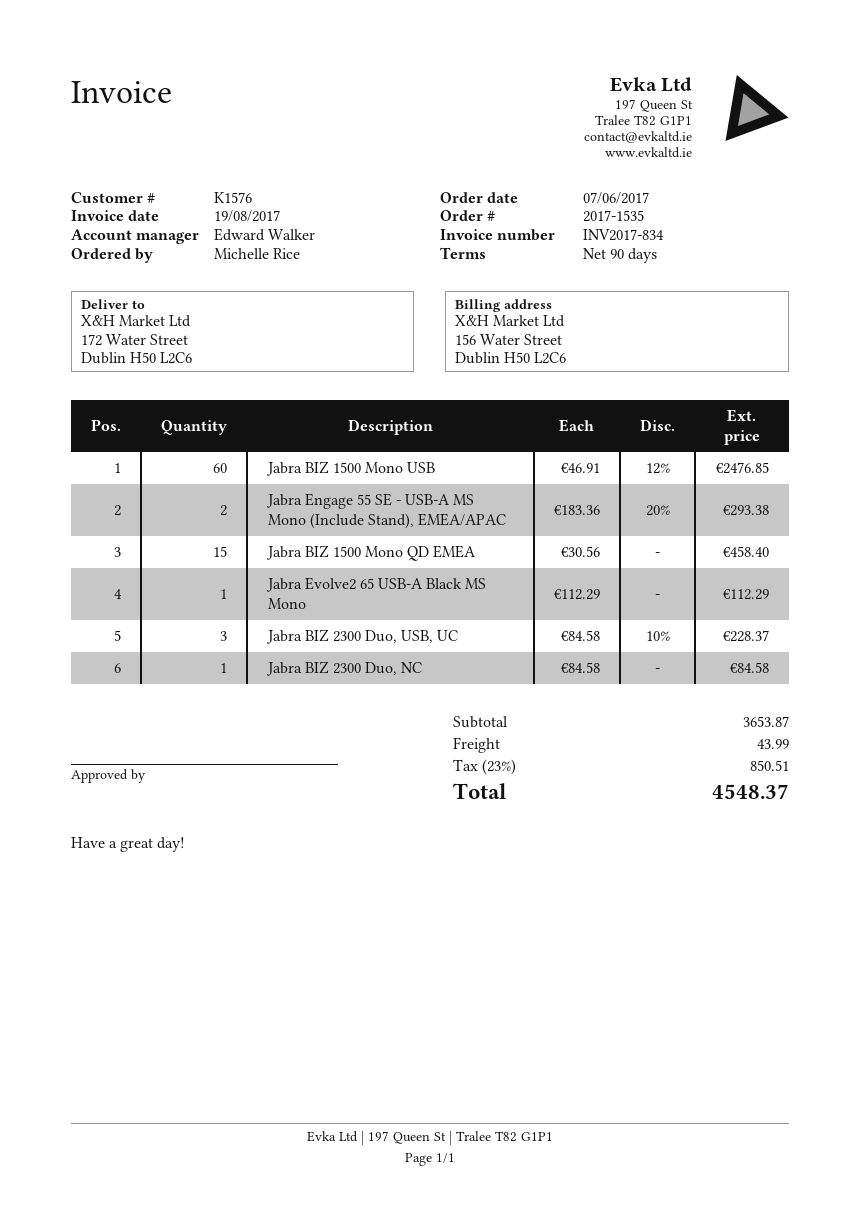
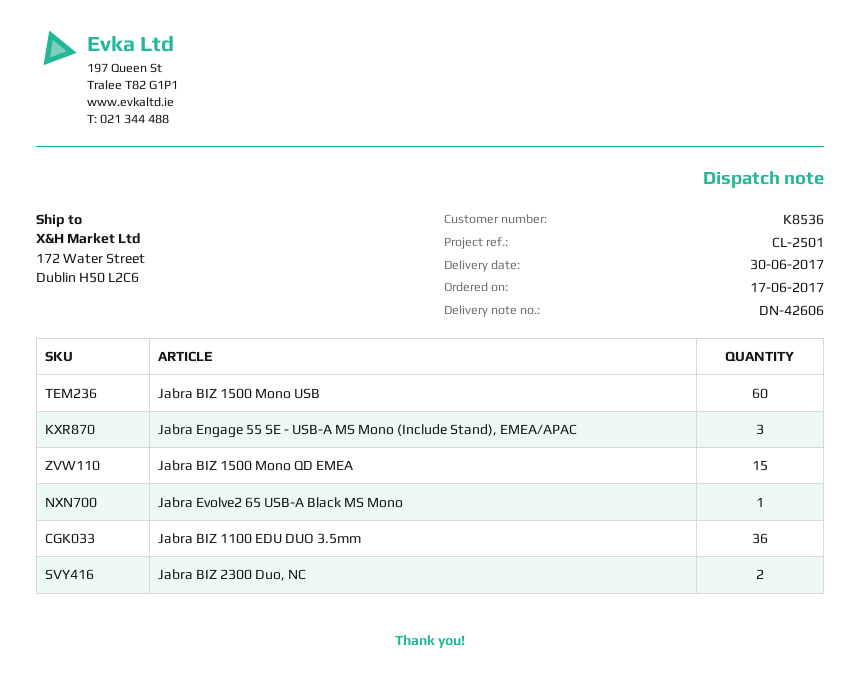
order date: 2017-06-07 -> 2017-06-17
customer number: K1576 -> K8536
Jabra Engage 55 SE - USB-A MS Mono (Include Stand), EMEA/APAC: 2 -> 3
Jabra BIZ 2300 Duo, USB, UC: 3 -> none
Jabra BIZ 2300 Duo, NC: 1 -> 2
Jabra BIZ 1100 EDU DUO 3.5mm: none -> 36

